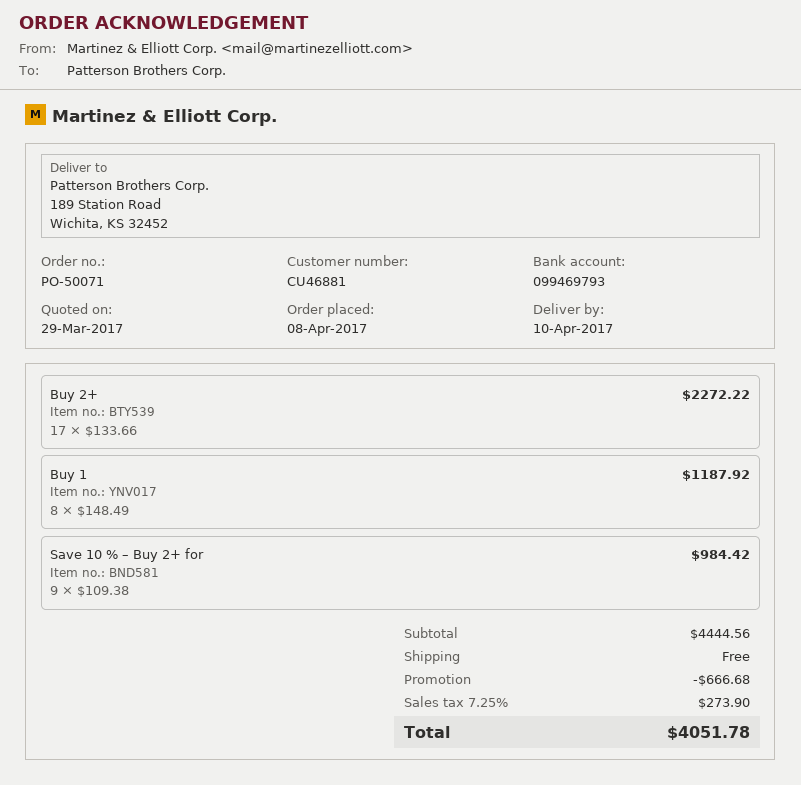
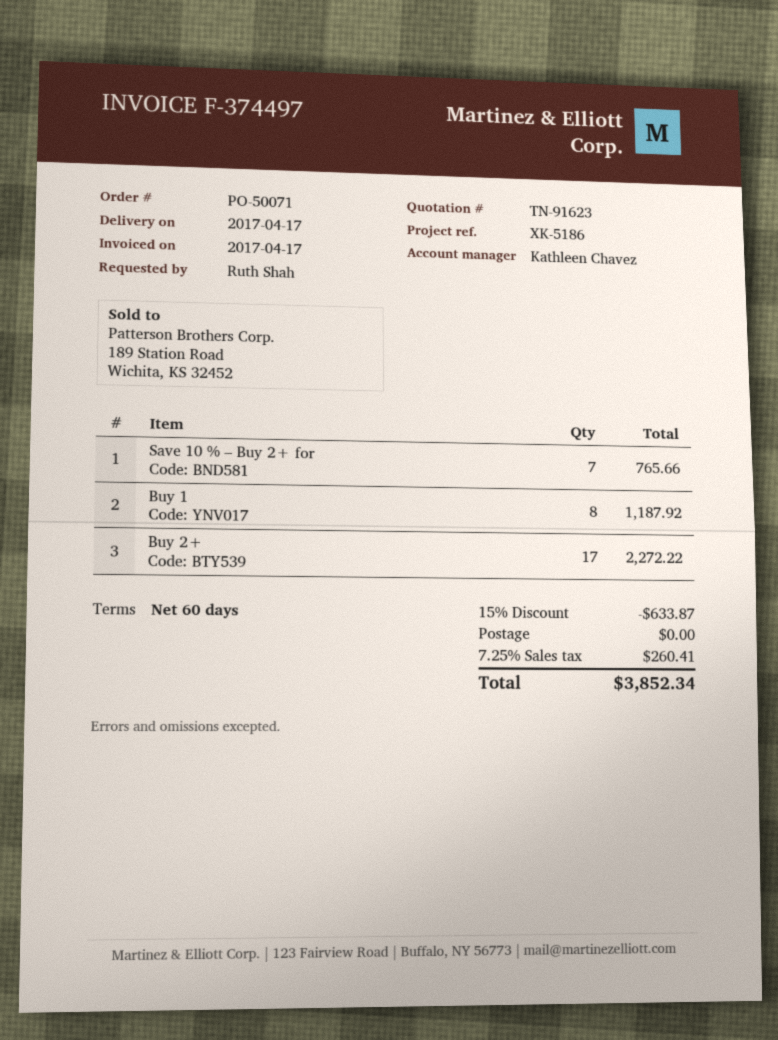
delivery date: 2017-04-10 -> 2017-04-17
Save 10 % – Buy 2+ for: 9 for 984.42 -> 7 for 765.66
discount: 666.68 -> 633.87
tax: 7.25% = 273.90 -> 7.25% = 260.41
total: 4051.78 -> 3852.34

